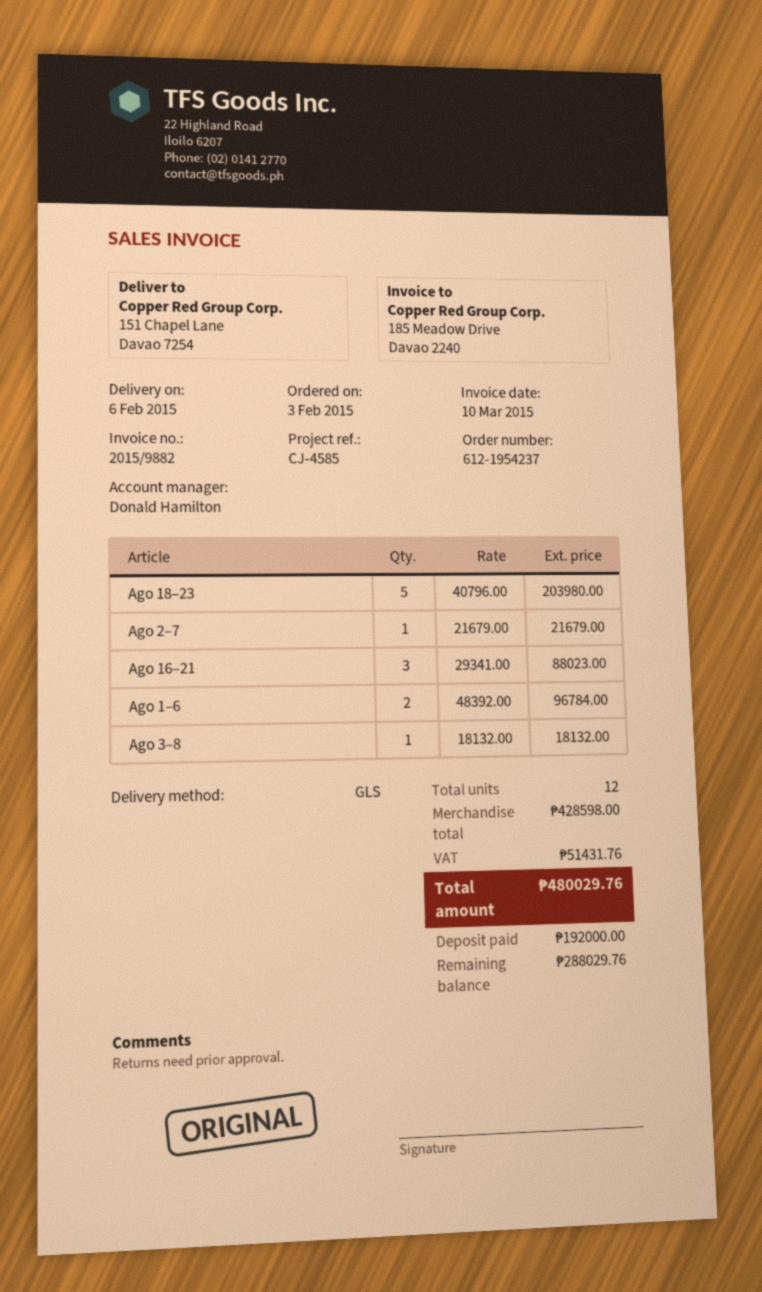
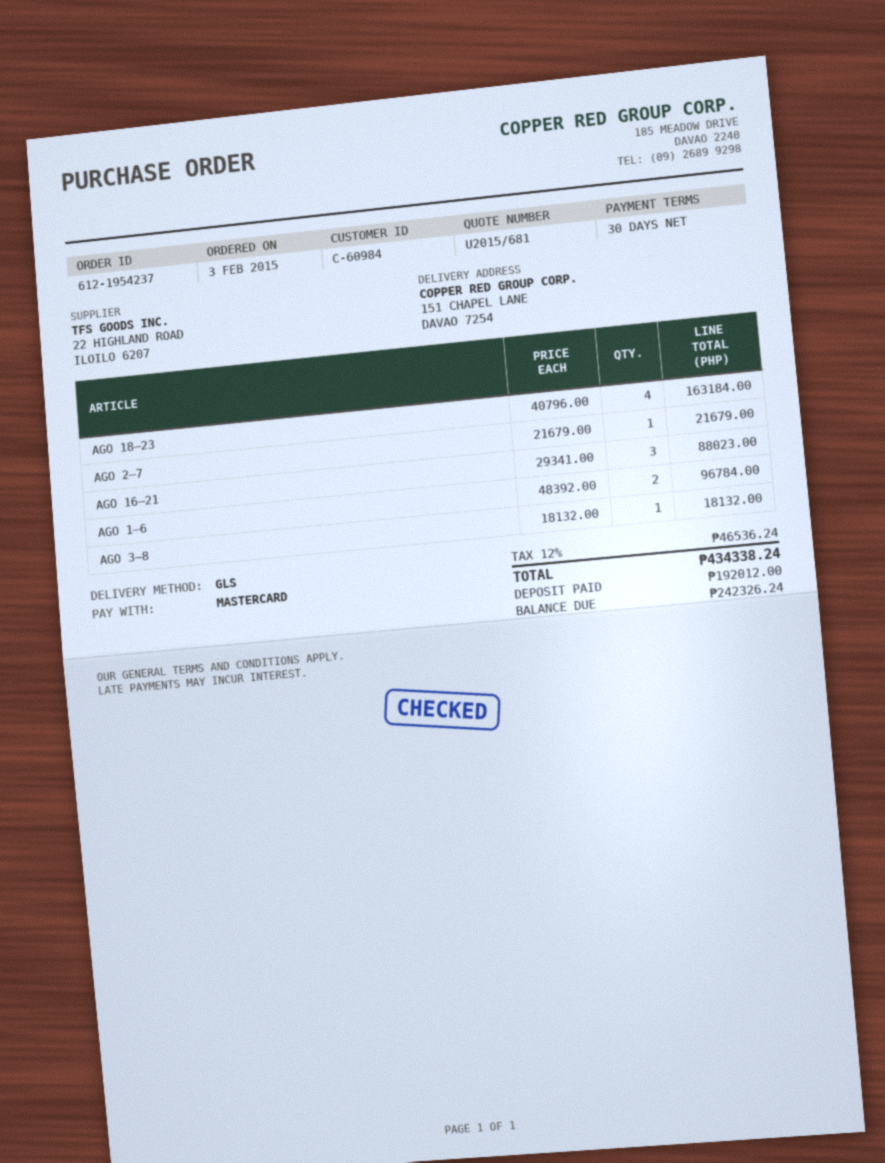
Ago 18–23: 5 x 40796.00 = 203980.00 -> 4 x 40796.00 = 163184.00
tax: 51431.76 -> 46536.24
total: 480029.76 -> 434338.24
deposit: 192000.00 -> 192012.00
balance: 288029.76 -> 242326.24

